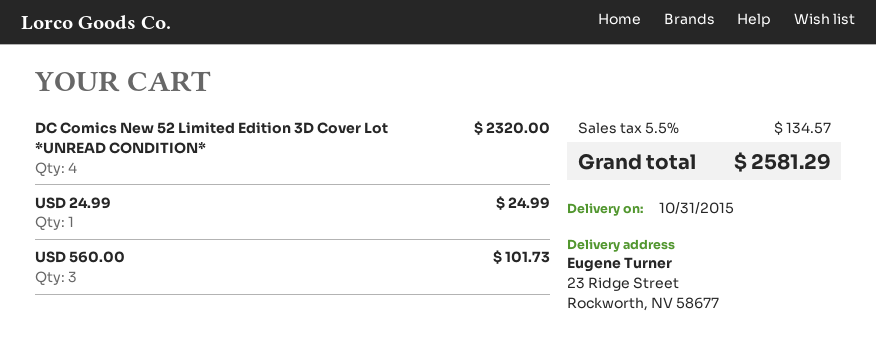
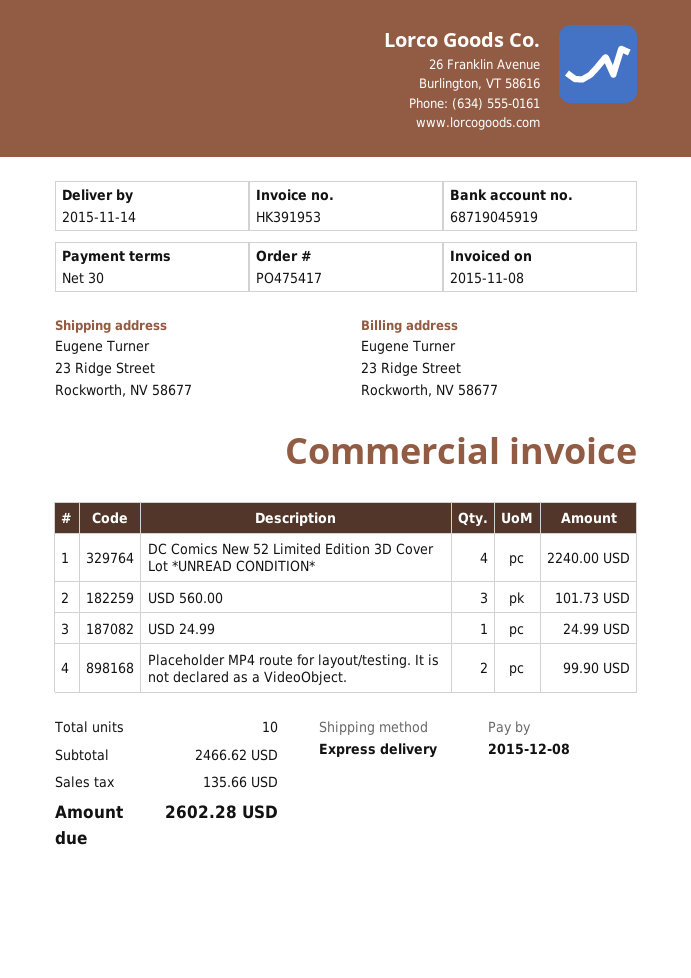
delivery date: 2015-10-31 -> 2015-11-14
DC Comics New 52 Limited Edition 3D Cover Lot *UNREAD CONDITION*: 4 for 2320.00 -> 4 for 2240.00
Placeholder MP4 route for layout/testing. It is not declared as a VideoObject.: none -> 2 for 99.90
tax: 134.57 -> 135.66
total: 2581.29 -> 2602.28

